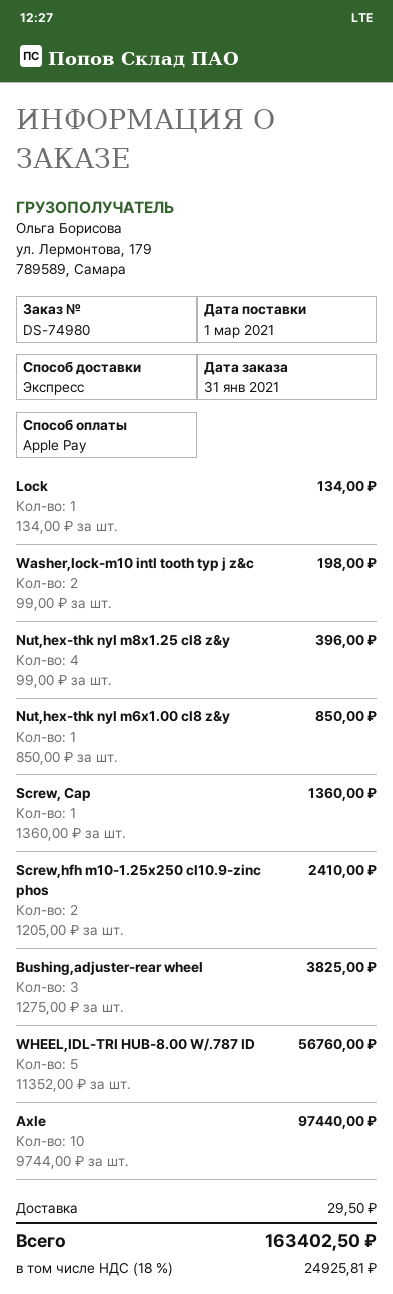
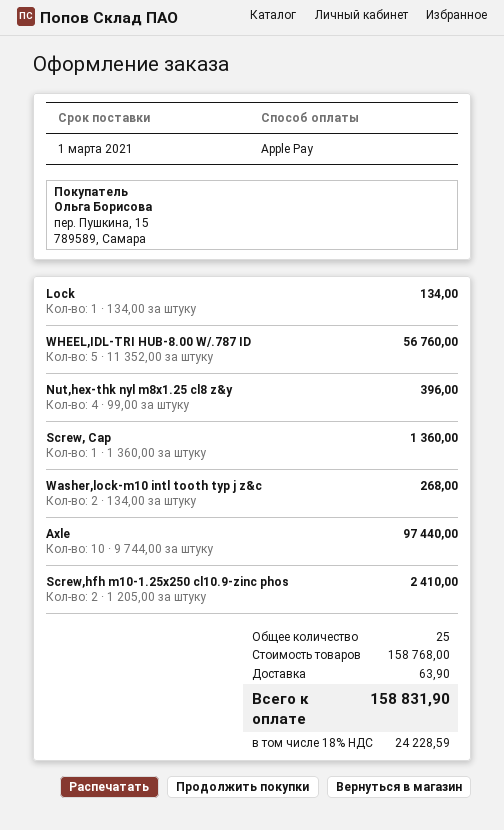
Washer,lock-m10 intl tooth typ j z&c: 2 x 99.00 = 198.00 -> 2 x 134.00 = 268.00
Nut,hex-thk nyl m6x1.00 cl8 z&y: 1 x 850.00 = 850.00 -> none
Bushing,adjuster-rear wheel: 3 x 1275.00 = 3825.00 -> none
shipping: 29.50 -> 63.90
tax: 18% = 24925.81 -> 18% = 24228.59
total: 163402.50 -> 158831.90

